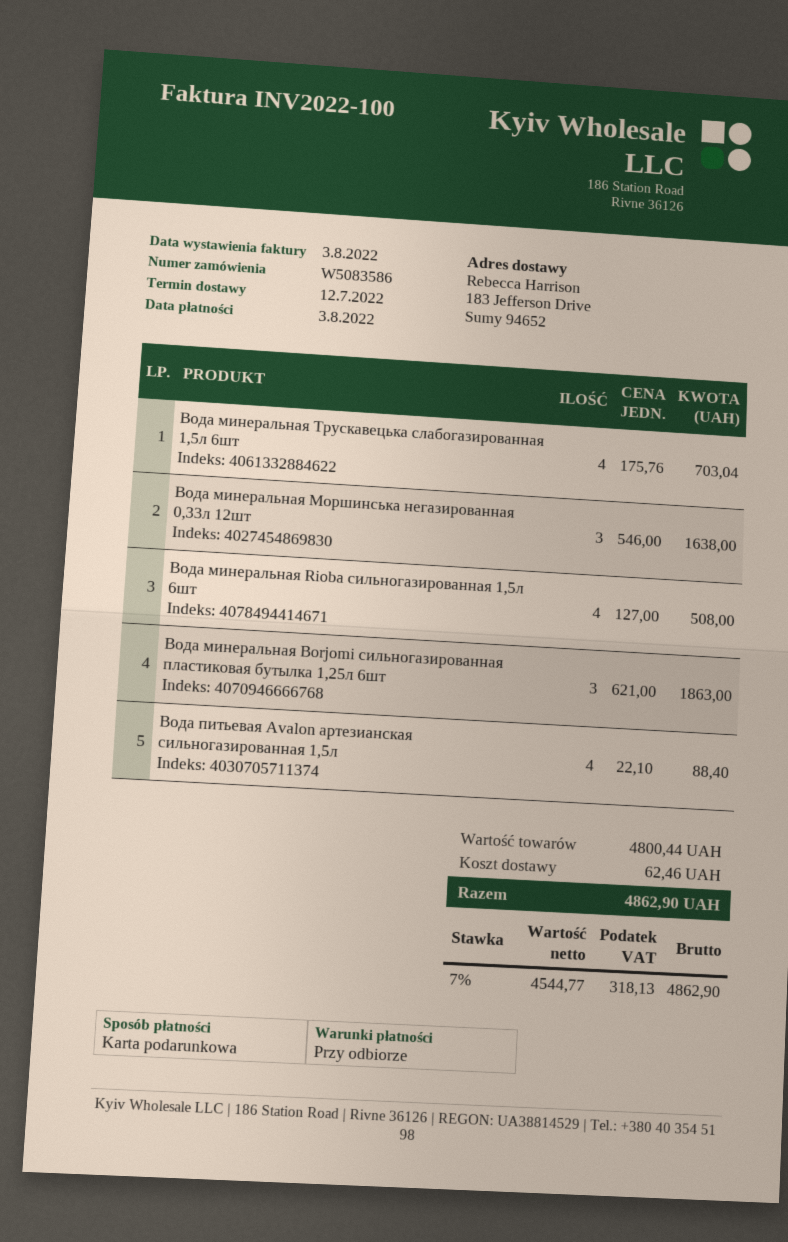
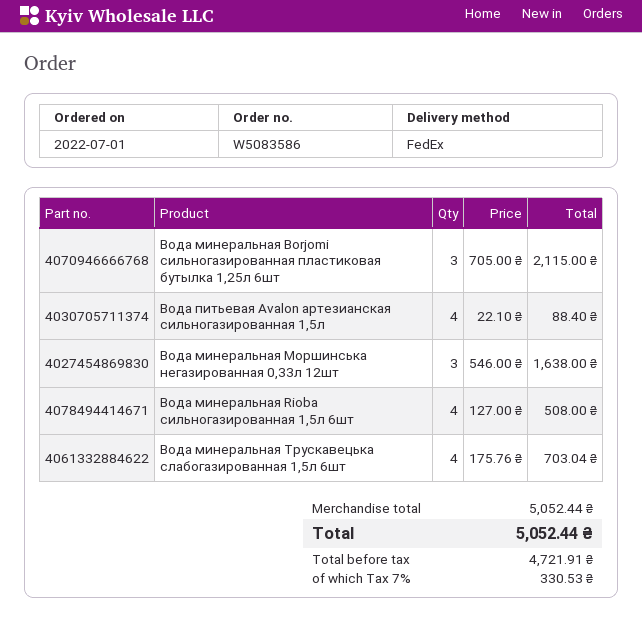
Вода минеральная Borjomi сильногазированная пластиковая бутылка 1,25л 6шт: 3 x 621.00 = 1863.00 -> 3 x 705.00 = 2115.00
subtotal: 4800.44 -> 5052.44
shipping: 62.46 -> none
net: 4544.77 -> 4721.91
tax: 7% = 318.13 -> 7% = 330.53
total: 4862.90 -> 5052.44

